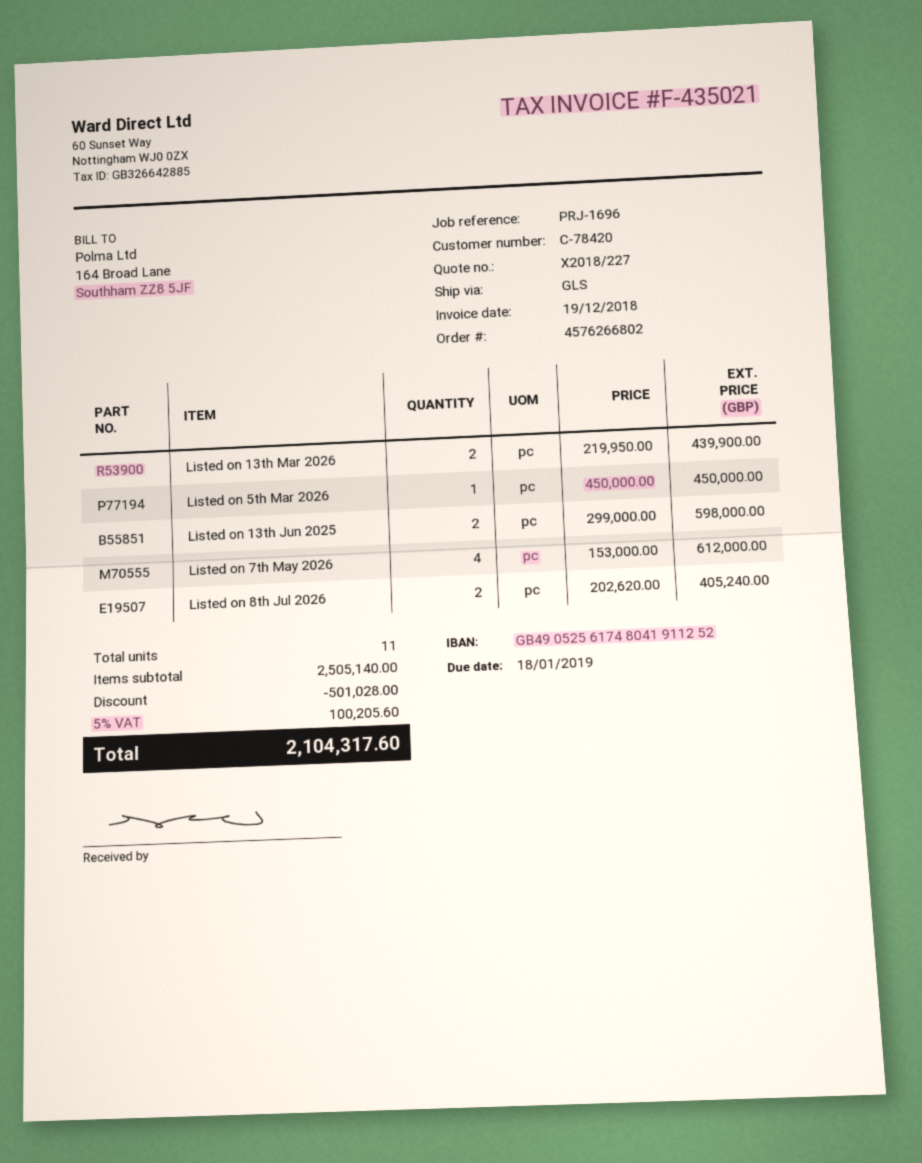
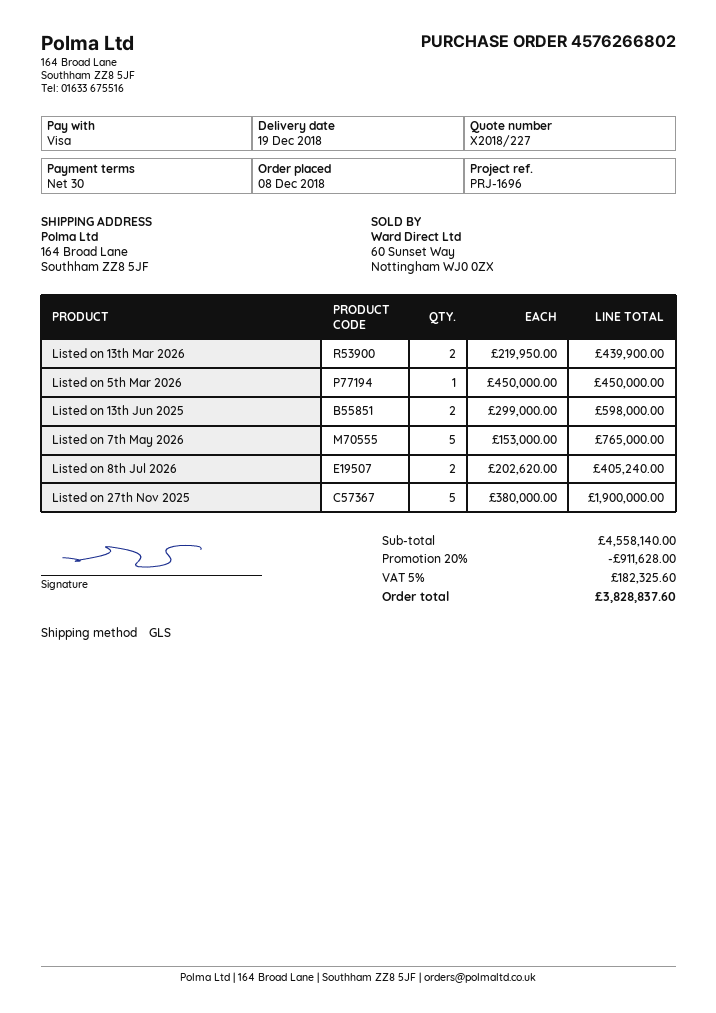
Listed on 7th May 2026: 4 x 153000.00 = 612000.00 -> 5 x 153000.00 = 765000.00
Listed on 27th Nov 2025: none -> 5 x 380000.00 = 1900000.00
subtotal: 2505140.00 -> 4558140.00
discount: 501028.00 -> 911628.00
tax: 5% = 100205.60 -> 5% = 182325.60
total: 2104317.60 -> 3828837.60

